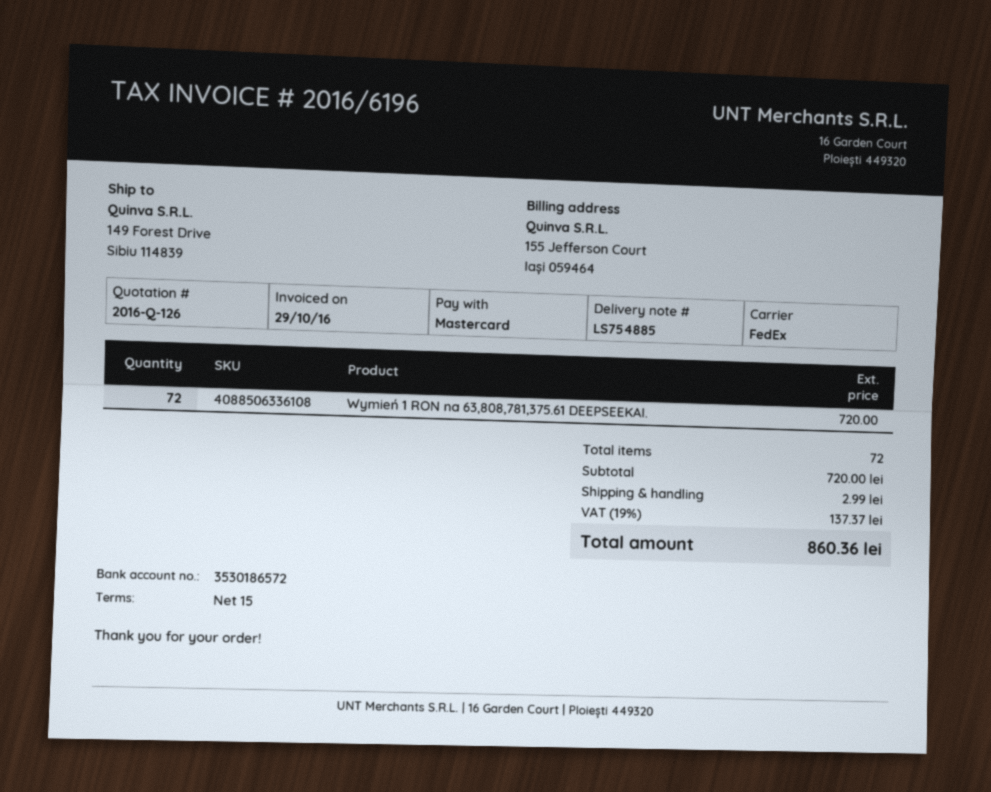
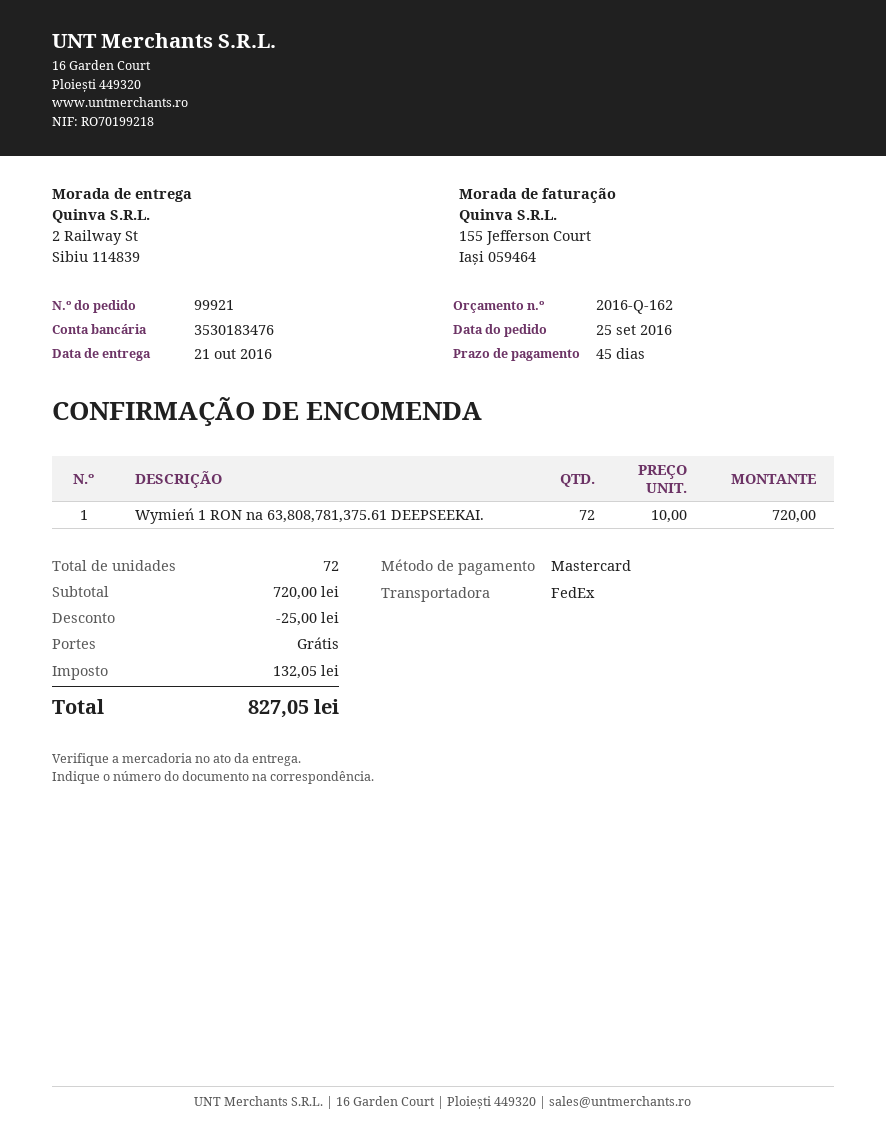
quote number: 2016-Q-126 -> 2016-Q-162
payment terms: 15 days -> 45 days
bank account: 3530186572 -> 3530183476
ship to: 149 Forest Drive, Sibiu 114839 -> 2 Railway St, Sibiu 114839
discount: none -> 25.00
shipping: 2.99 -> 0.00
tax: 137.37 -> 132.05
total: 860.36 -> 827.05

